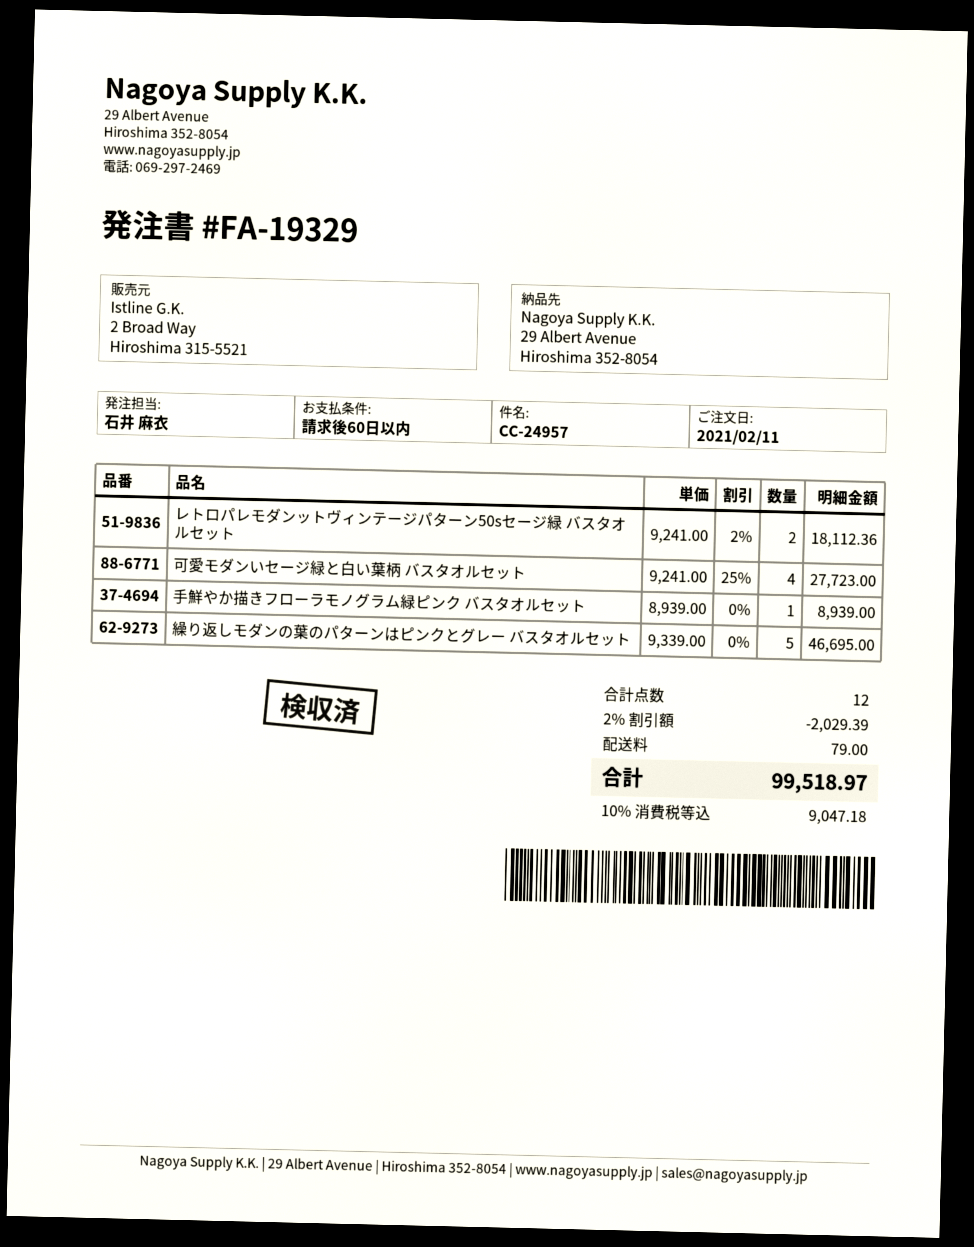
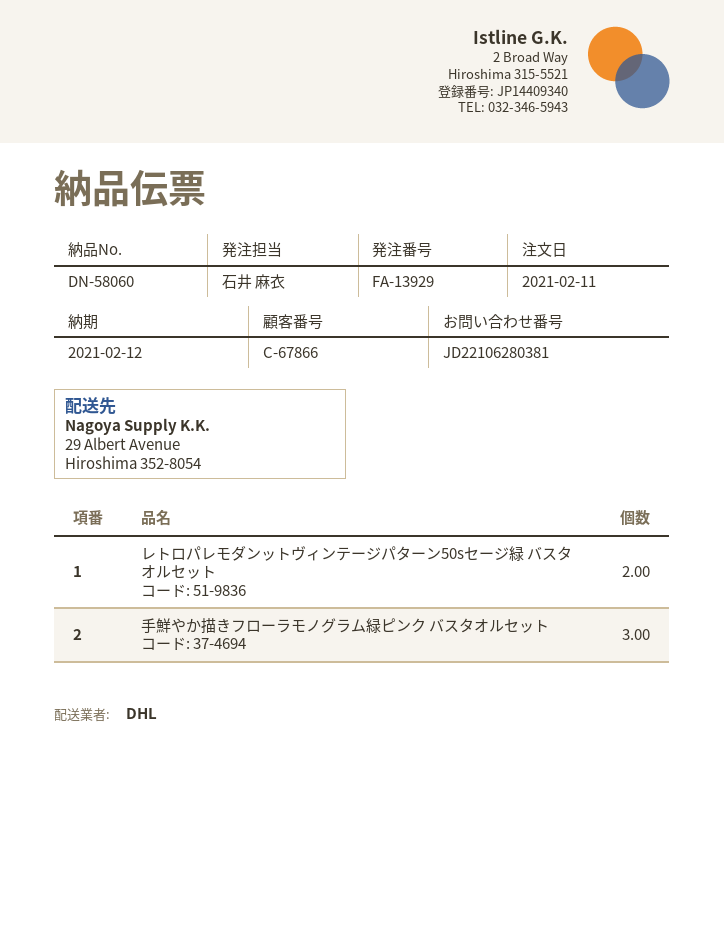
order number: FA-19329 -> FA-13929
可愛モダンいセージ緑と白い葉柄 バスタオルセット: 4 -> none
手鮮やか描きフローラモノグラム緑ピンク バスタオルセット: 1 -> 3
繰り返しモダンの葉のパターンはピンクとグレー バスタオルセット: 5 -> none

